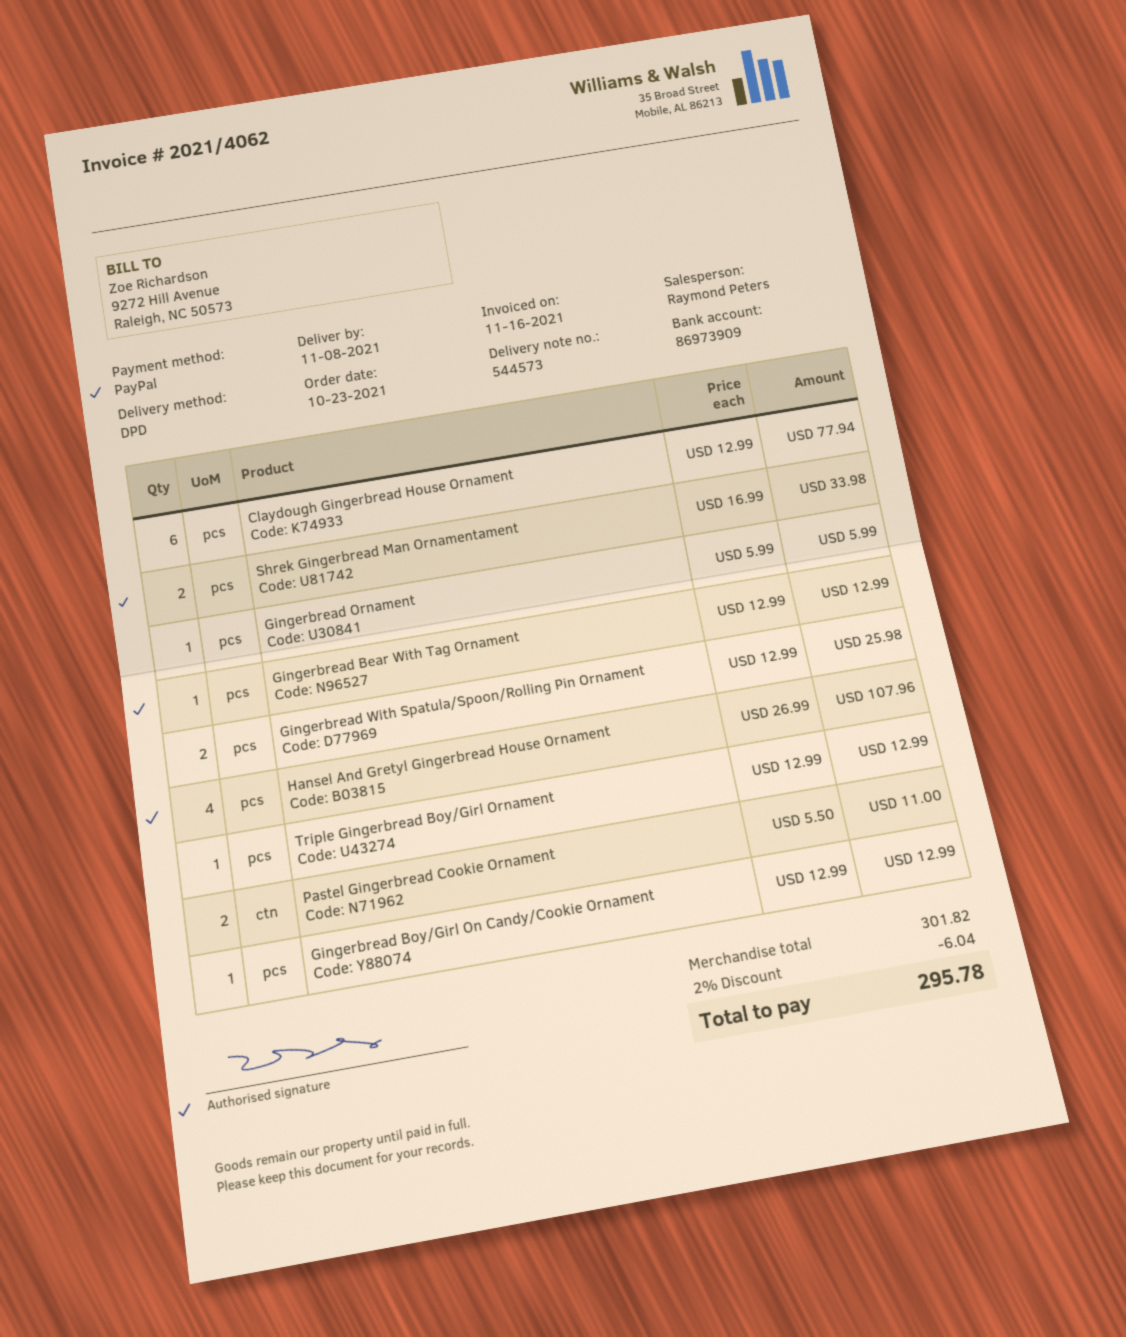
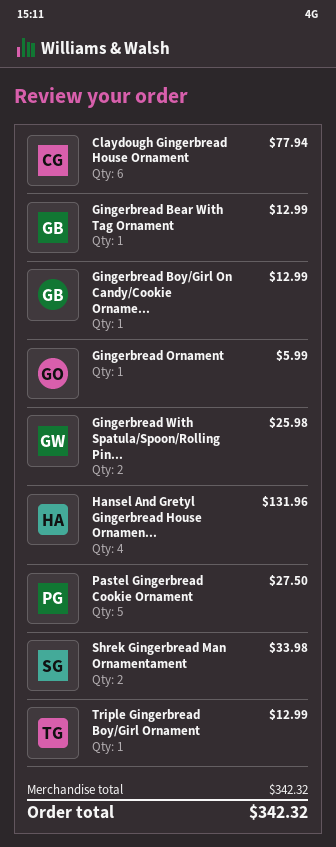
Hansel And Gretyl Gingerbread House Ornament: 4 for 107.96 -> 4 for 131.96
Pastel Gingerbread Cookie Ornament: 2 for 11.00 -> 5 for 27.50
subtotal: 301.82 -> 342.32
discount: 2% = 6.04 -> none
total: 295.78 -> 342.32

